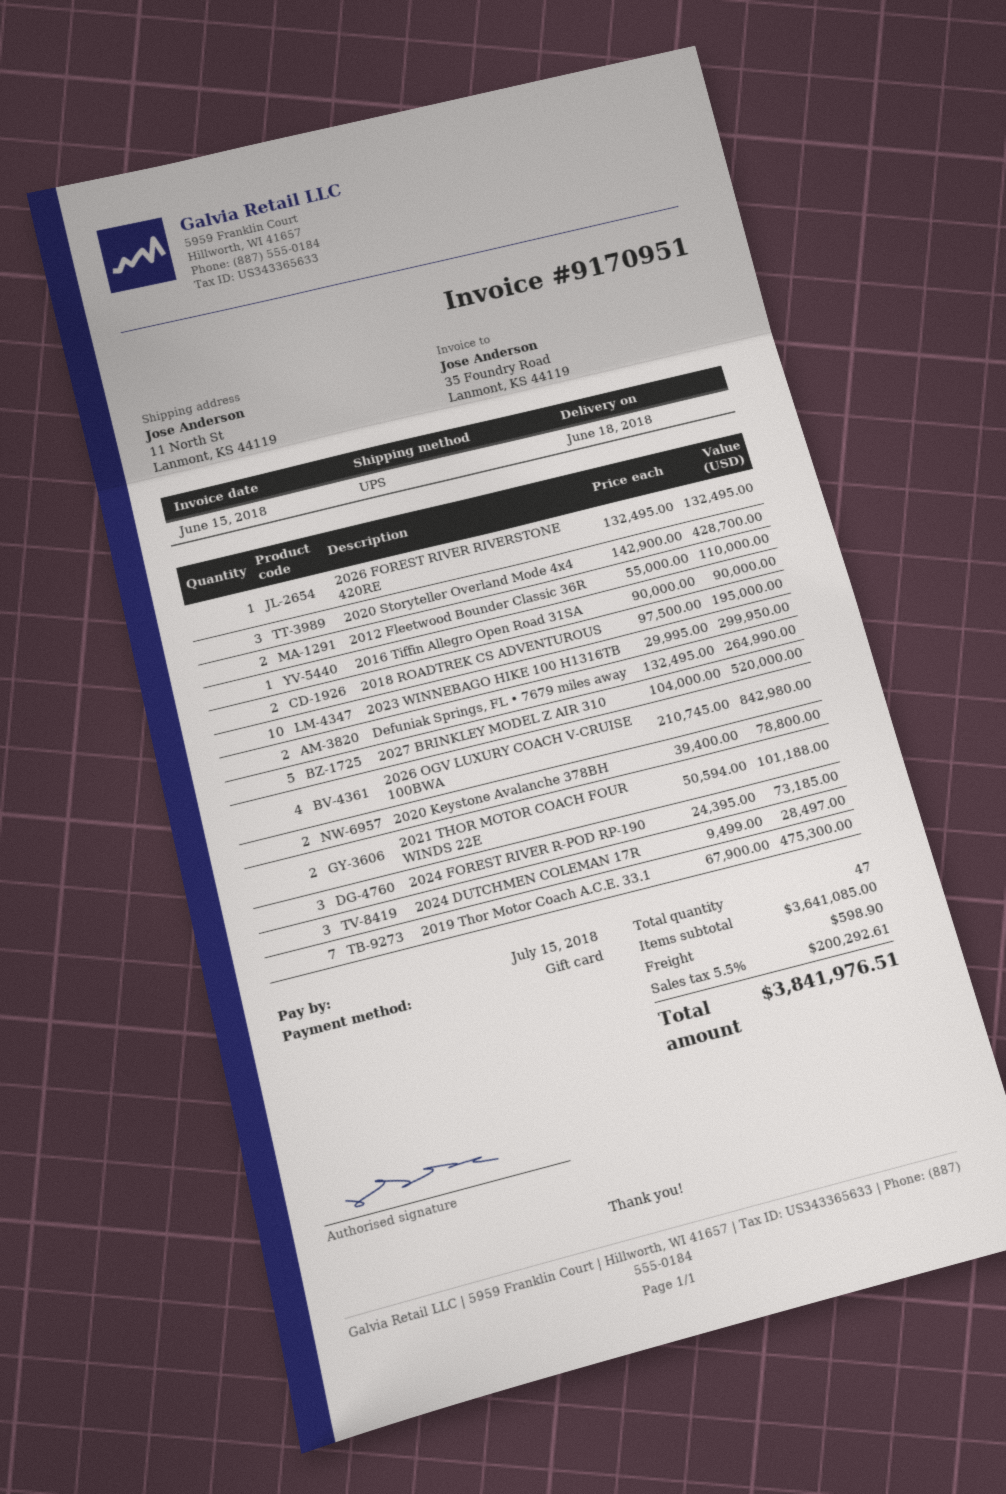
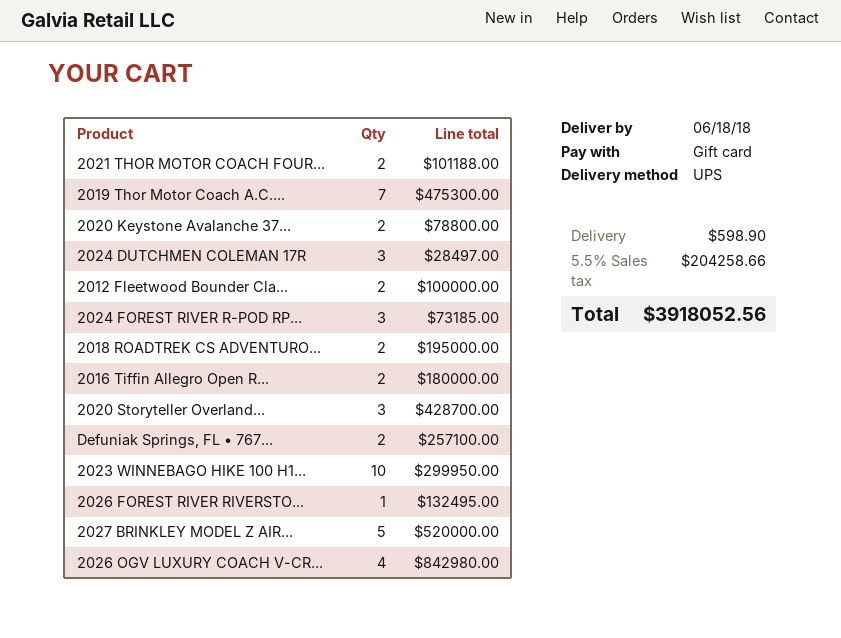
2012 Fleetwood Bounder Classic 36R: 2 for 110000.00 -> 2 for 100000.00
2016 Tiffin Allegro Open Road 31SA: 1 for 90000.00 -> 2 for 180000.00
Defuniak Springs, FL • 7679 miles away: 2 for 264990.00 -> 2 for 257100.00
tax: 5.5% = 200292.61 -> 5.5% = 204258.66
total: 3841976.51 -> 3918052.56

